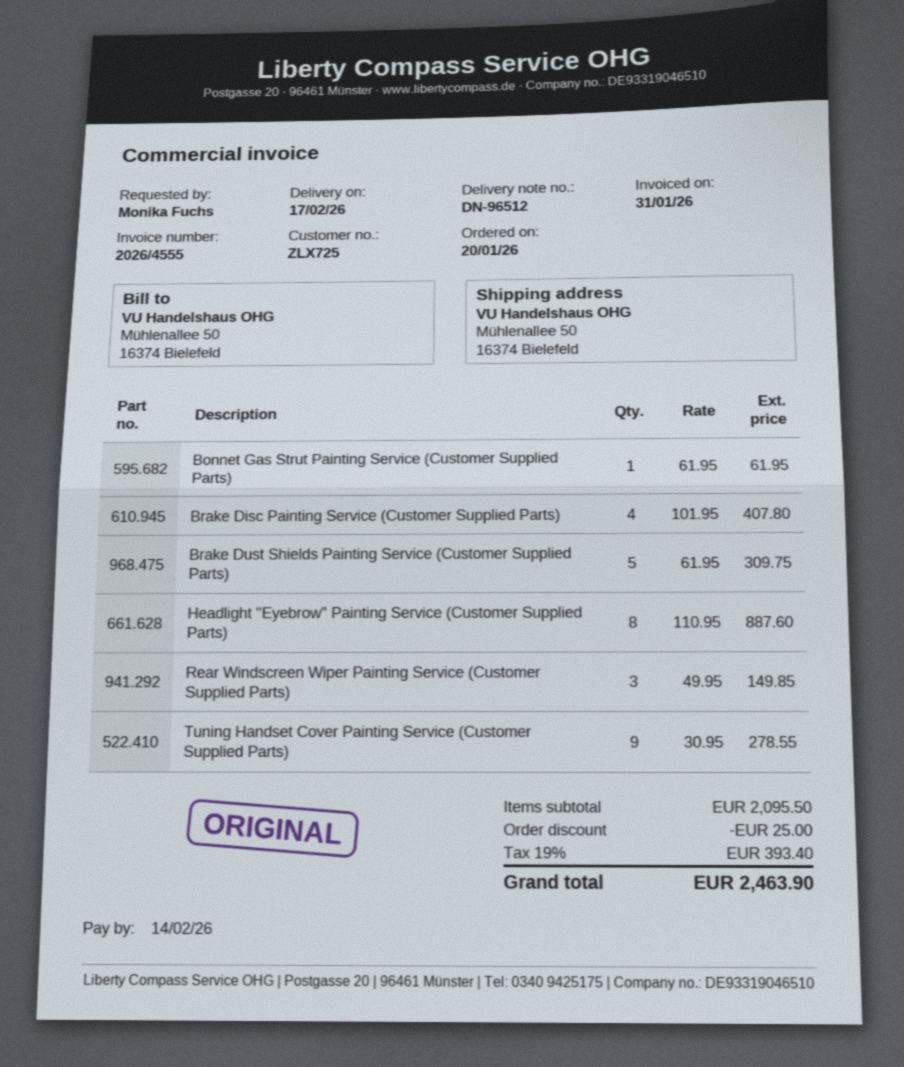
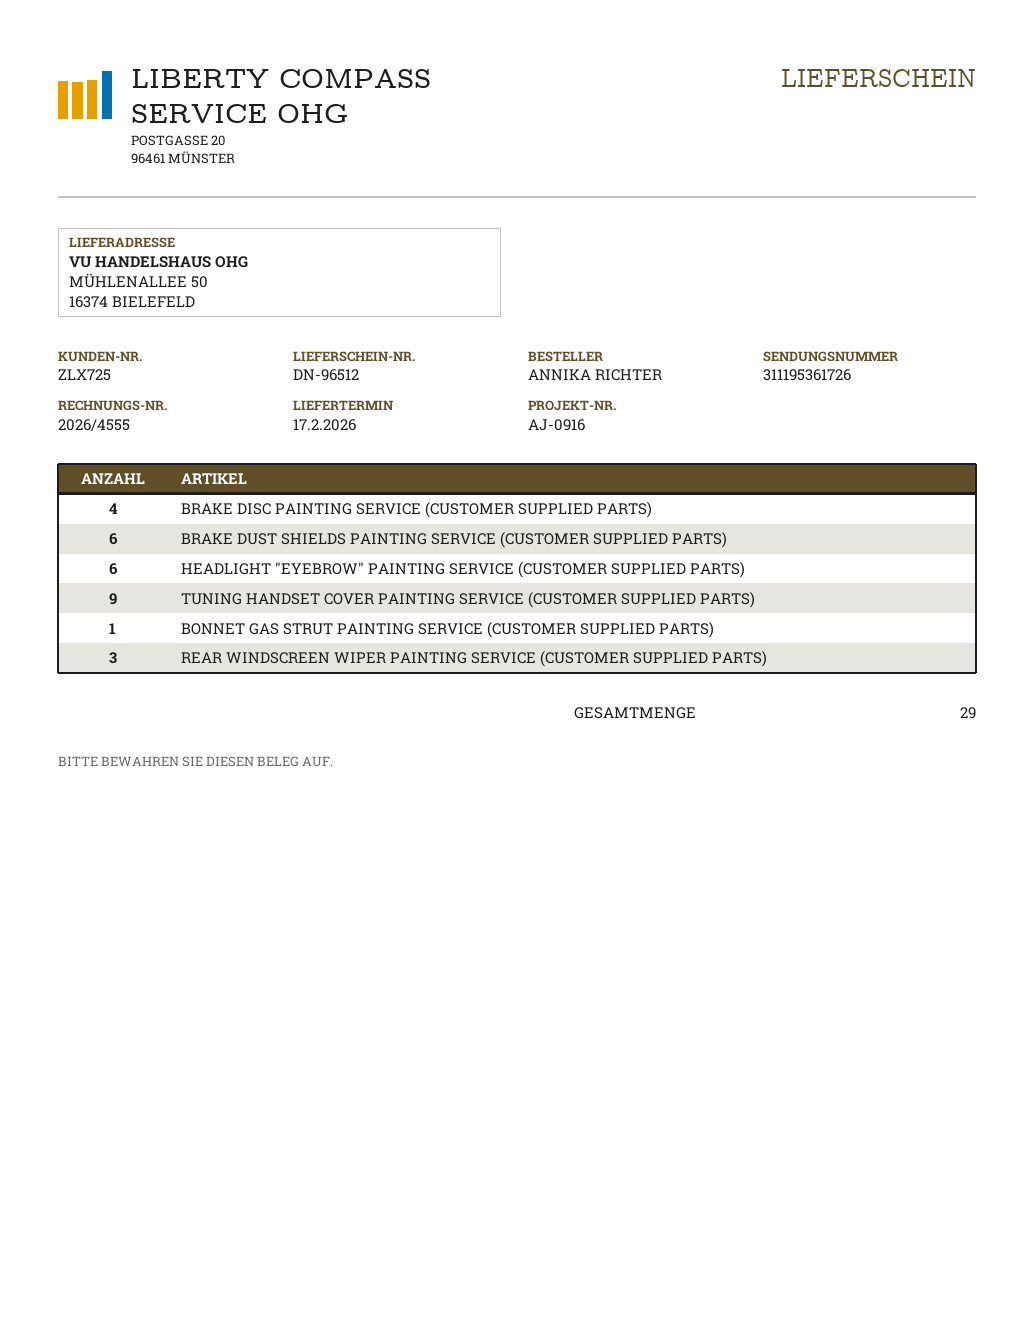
ordered by: Monika Fuchs -> ANNIKA RICHTER
Brake Dust Shields Painting Service (Customer Supplied Parts): 5 -> 6
Headlight "Eyebrow" Painting Service (Customer Supplied Parts): 8 -> 6

